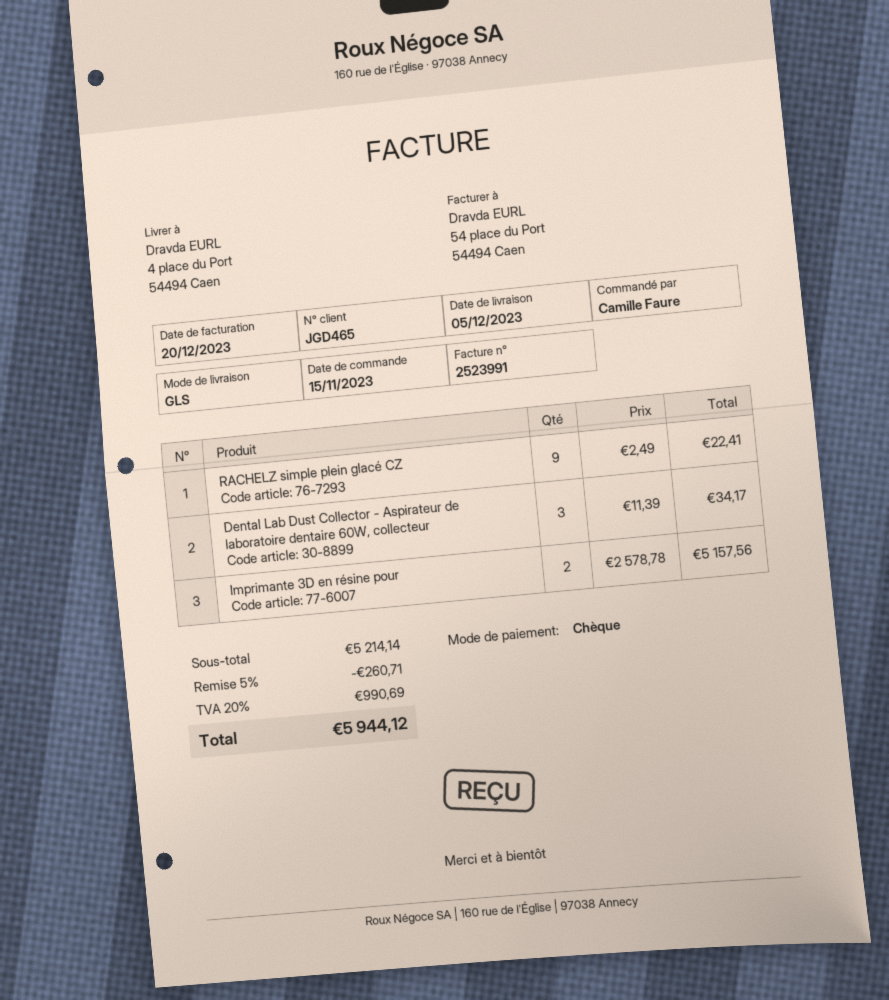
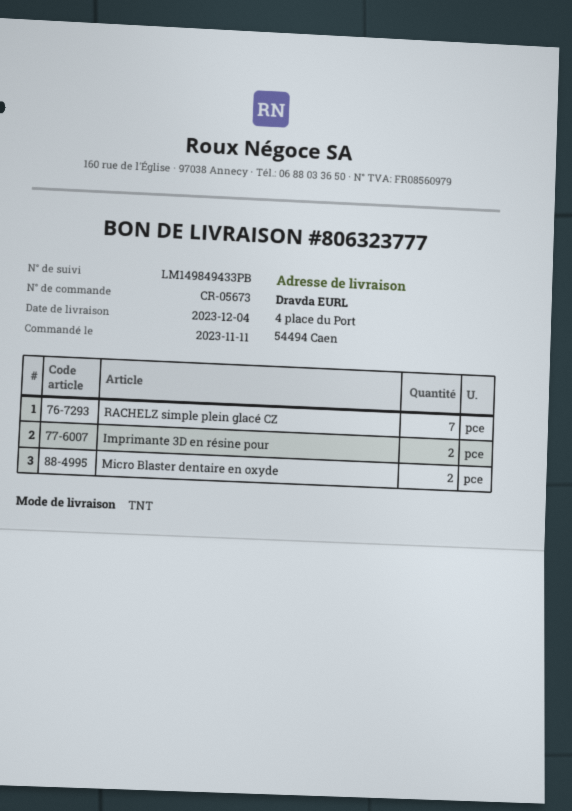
order date: 2023-11-15 -> 2023-11-11
delivery date: 2023-12-05 -> 2023-12-04
shipping method: GLS -> TNT
RACHELZ simple plein glacé CZ: 9 -> 7
Dental Lab Dust Collector - Aspirateur de laboratoire dentaire 60W, collecteur: 3 -> none
Micro Blaster dentaire en oxyde: none -> 2

